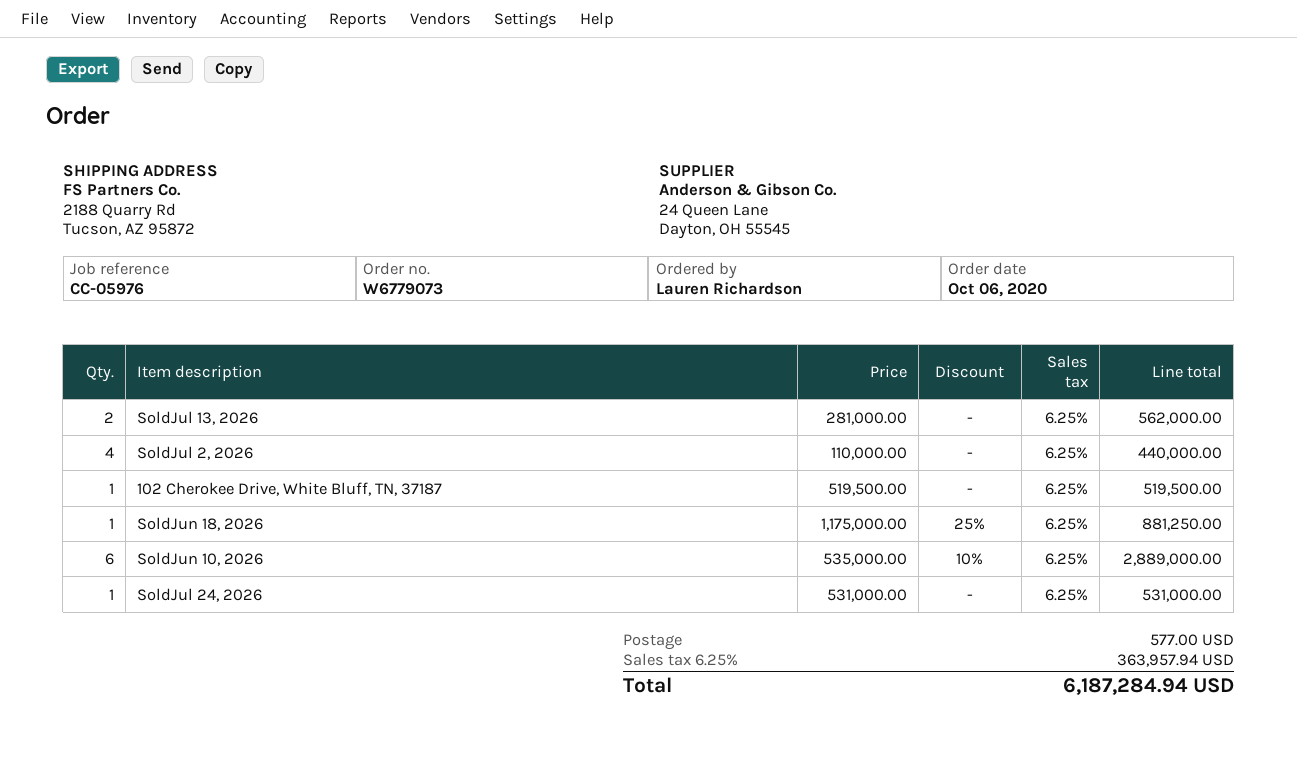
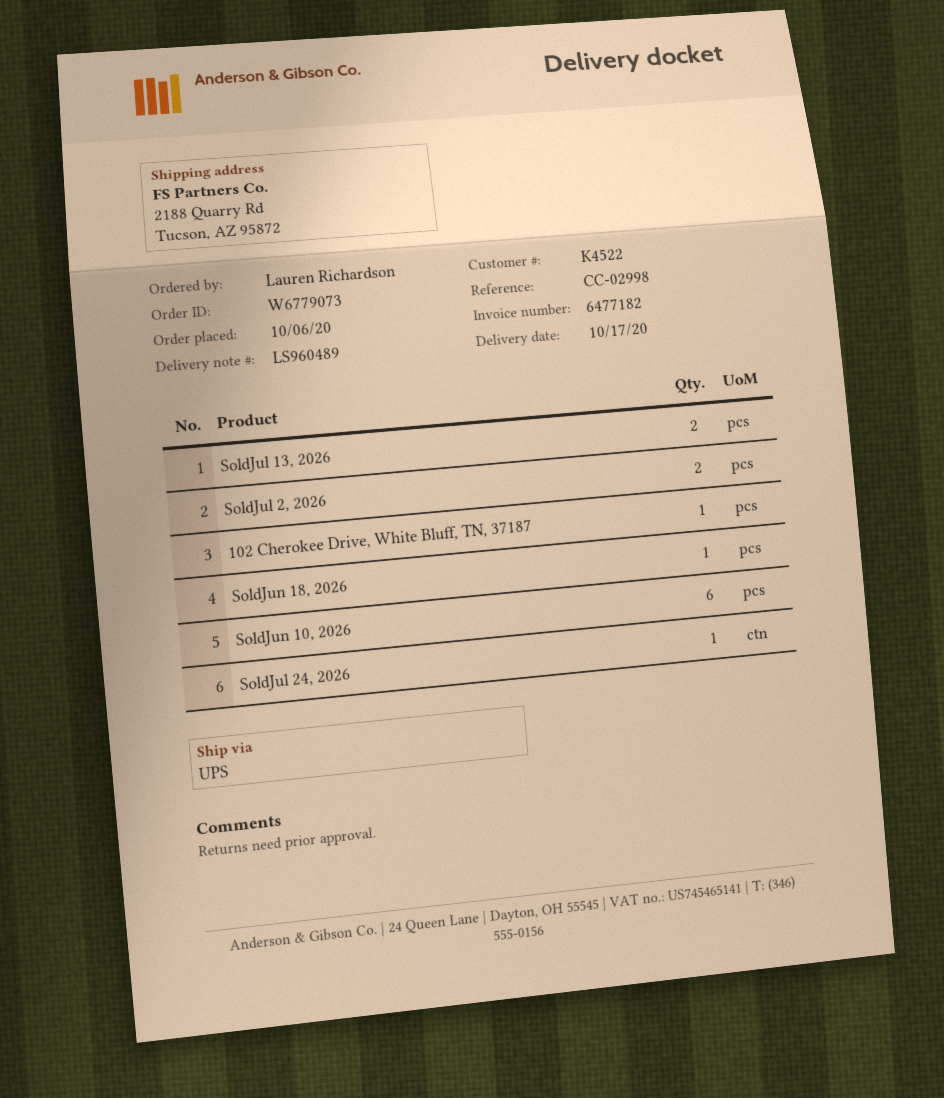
reference: CC-05976 -> CC-02998
SoldJul 2, 2026: 4 -> 2

